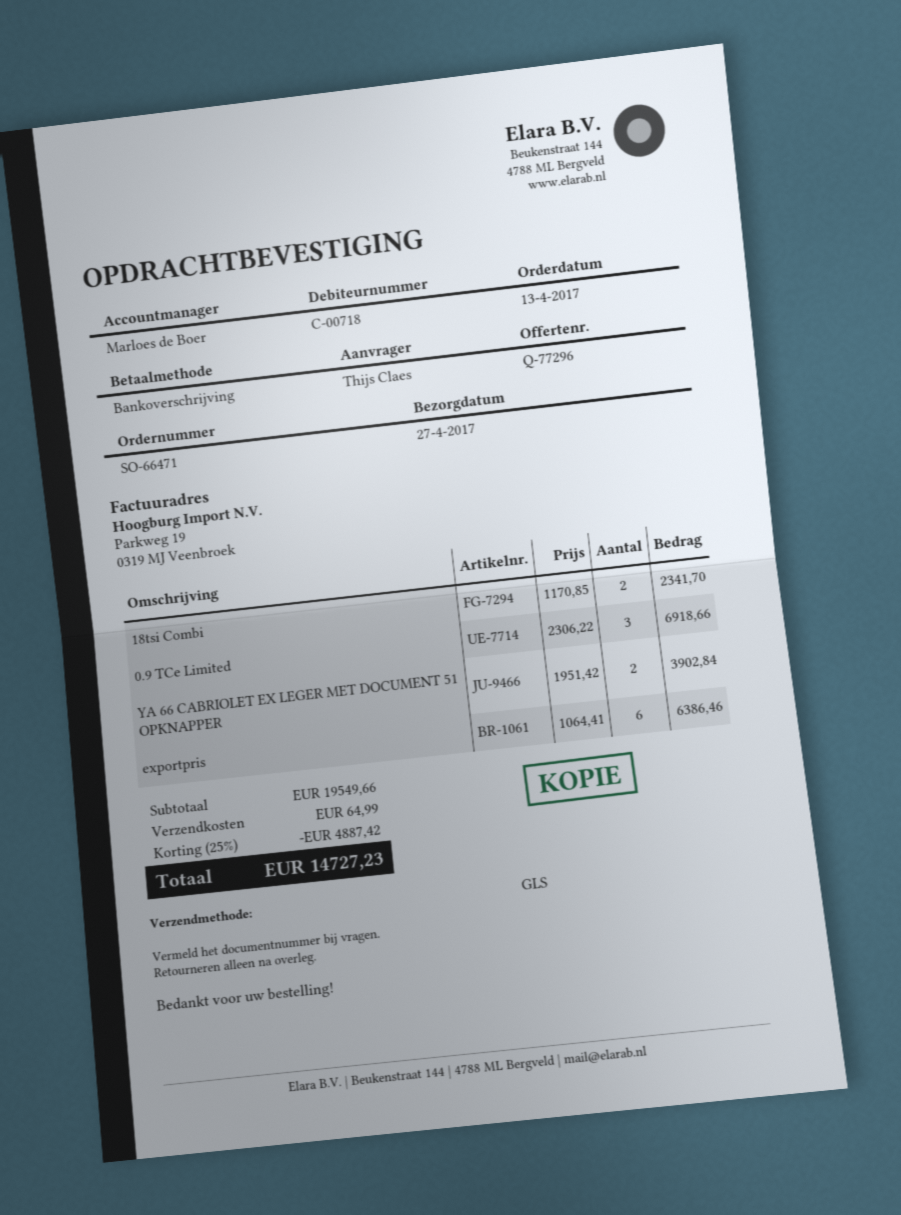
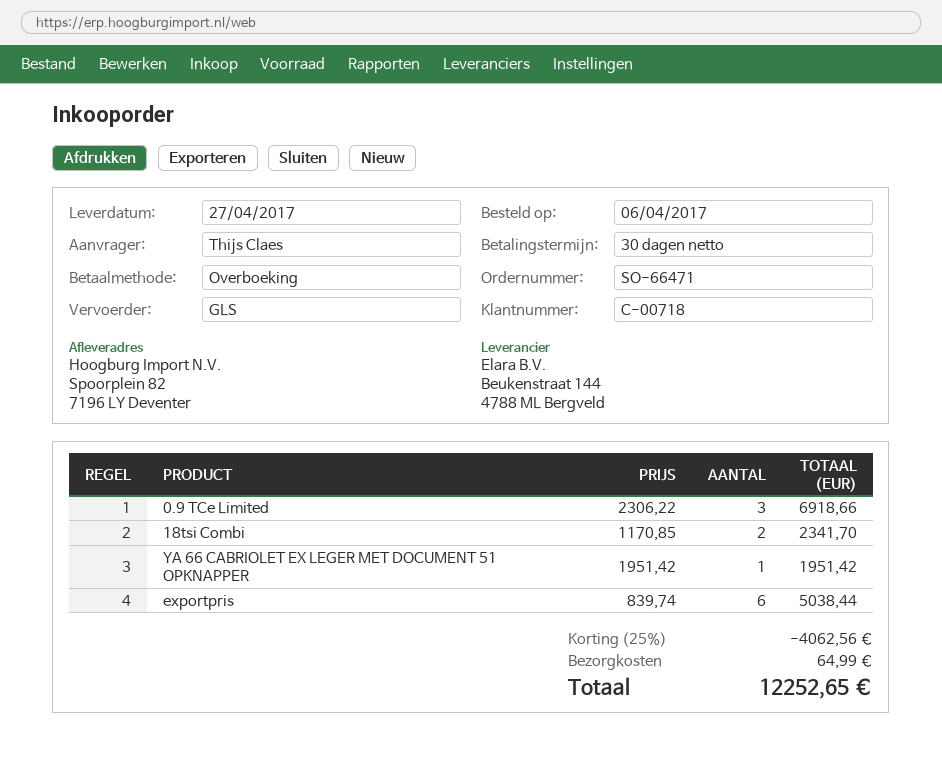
order date: 2017-04-13 -> 2017-04-06
YA 66 CABRIOLET EX LEGER MET DOCUMENT 51 OPKNAPPER: 2 x 1951.42 = 3902.84 -> 1 x 1951.42 = 1951.42
exportpris: 6 x 1064.41 = 6386.46 -> 6 x 839.74 = 5038.44
discount: 25% = 4887.42 -> 25% = 4062.56
total: 14727.23 -> 12252.65

